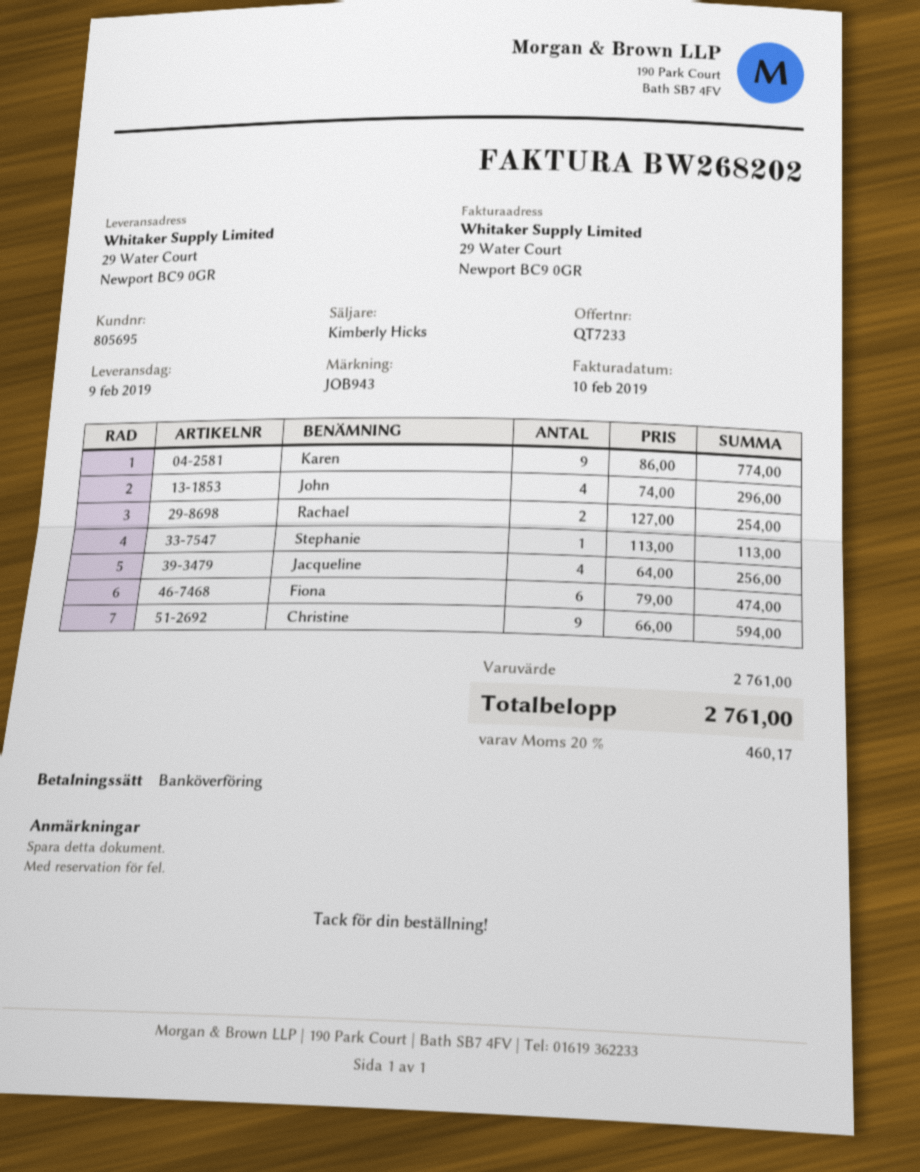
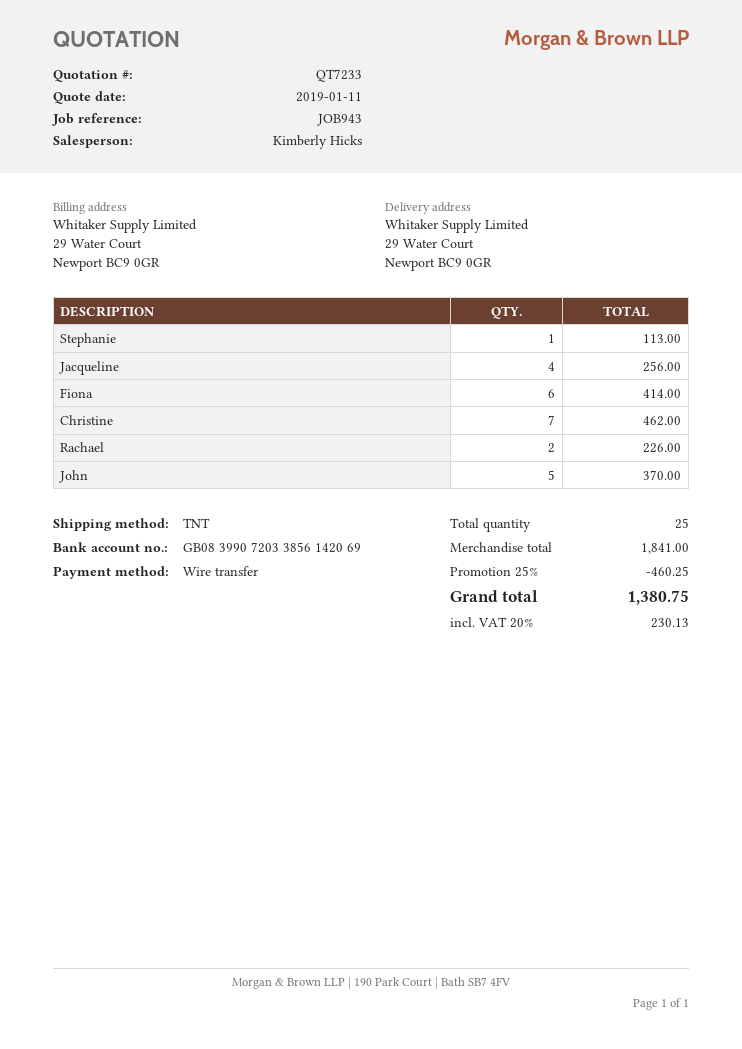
Karen: 9 for 774.00 -> none
John: 4 for 296.00 -> 5 for 370.00
Rachael: 2 for 254.00 -> 2 for 226.00
Fiona: 6 for 474.00 -> 6 for 414.00
Christine: 9 for 594.00 -> 7 for 462.00
subtotal: 2761.00 -> 1841.00
discount: none -> 25% = 460.25
tax: 20% = 460.17 -> 20% = 230.13
total: 2761.00 -> 1380.75

